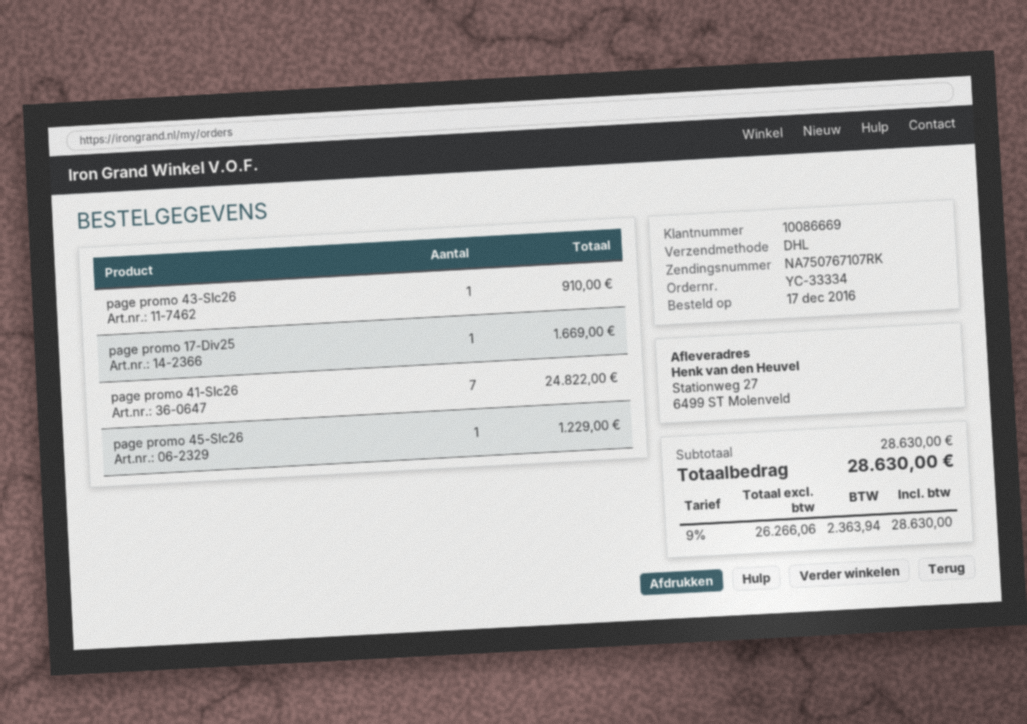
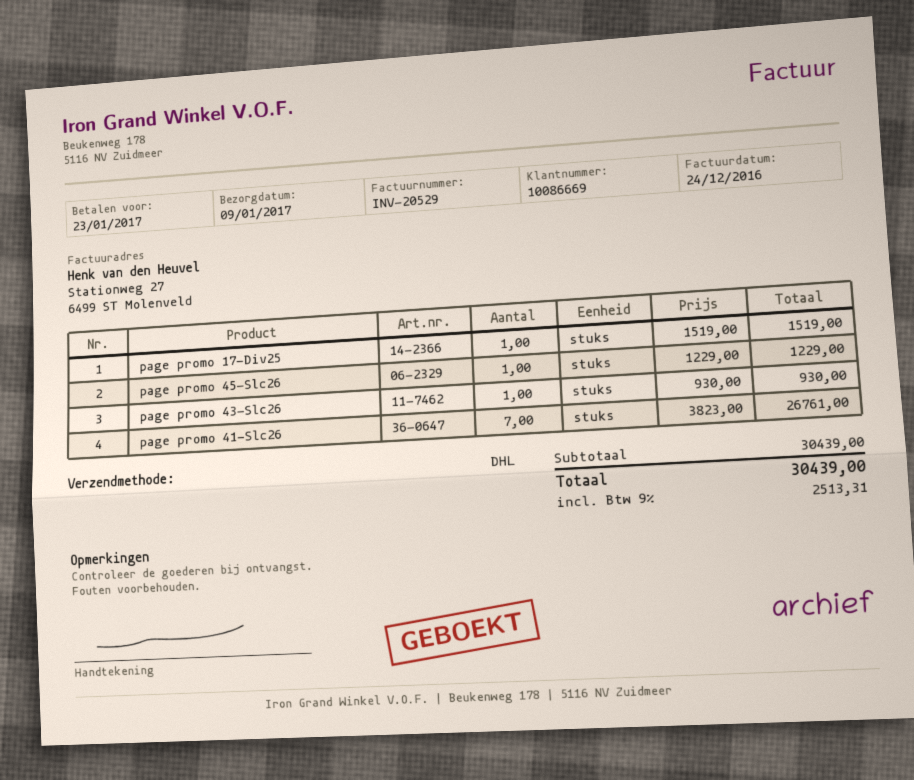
page promo 43-Slc26: 1 for 910.00 -> 1 for 930.00
page promo 17-Div25: 1 for 1669.00 -> 1 for 1519.00
page promo 41-Slc26: 7 for 24822.00 -> 7 for 26761.00
subtotal: 28630.00 -> 30439.00
tax: 9% = 2363.94 -> 9% = 2513.31
total: 28630.00 -> 30439.00

